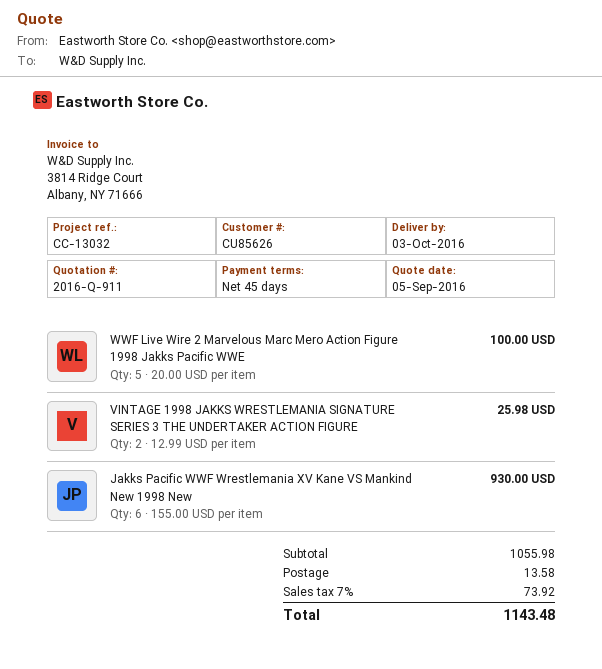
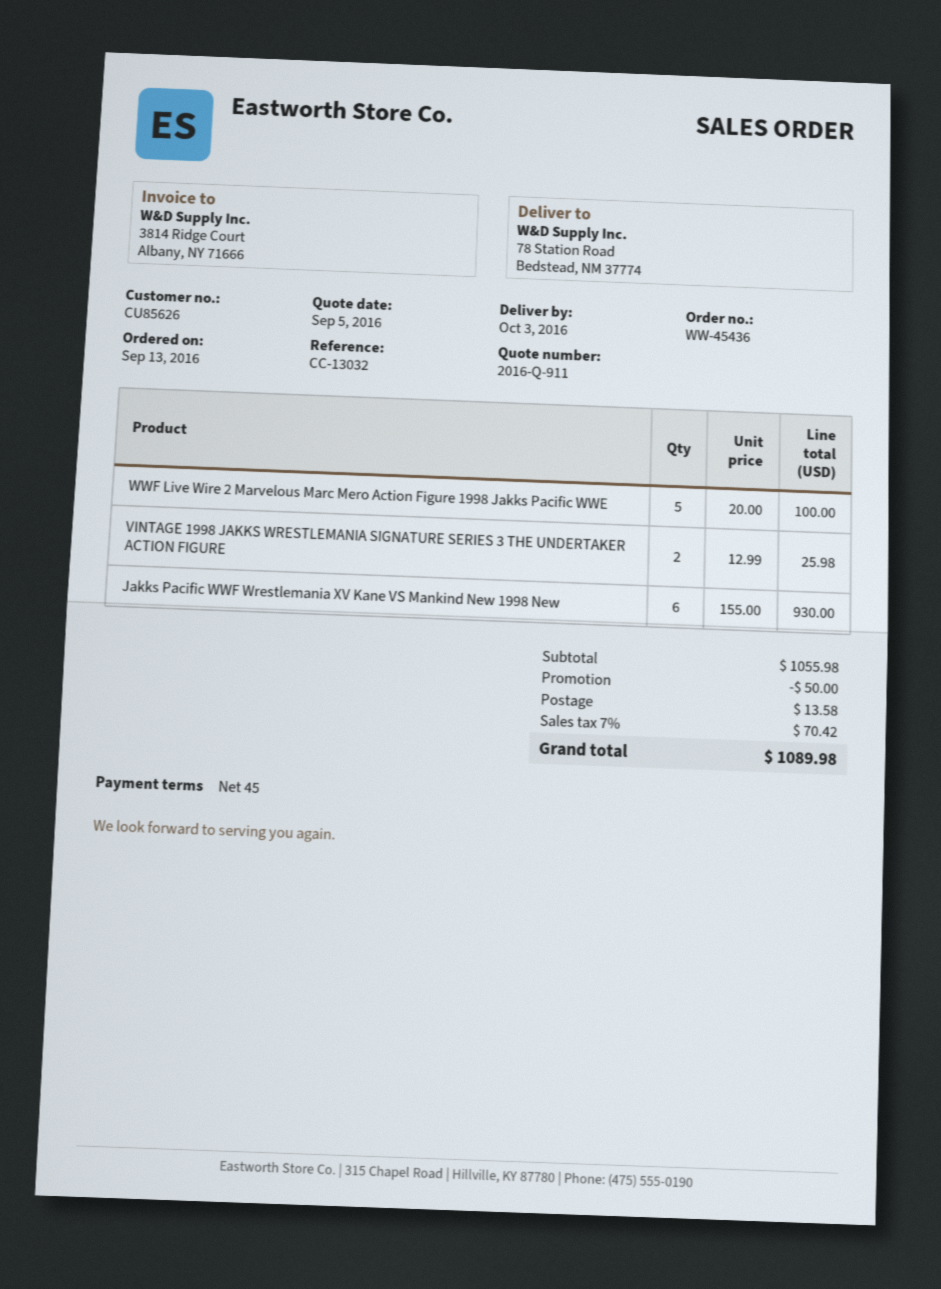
discount: none -> 50.00
tax: 7% = 73.92 -> 7% = 70.42
total: 1143.48 -> 1089.98

